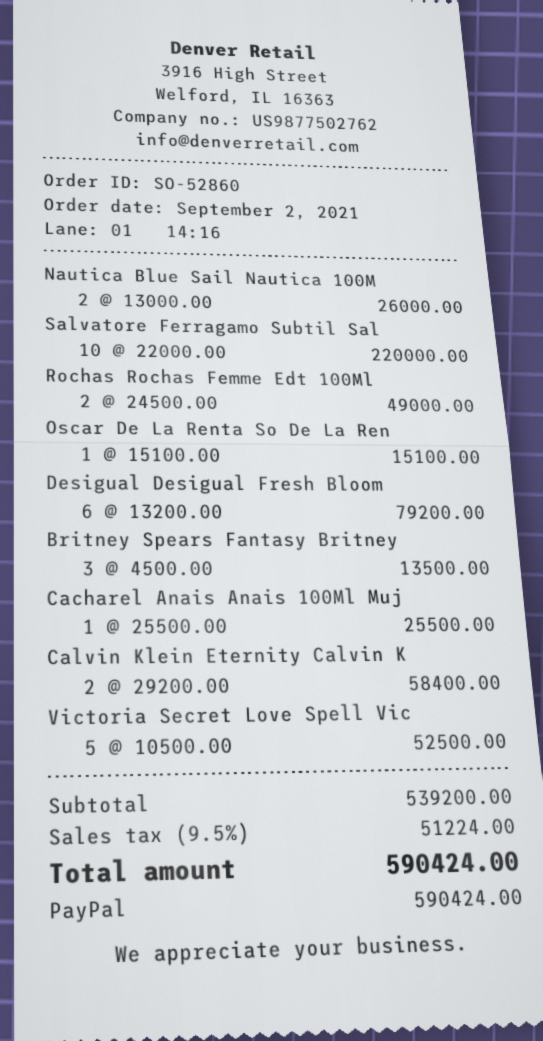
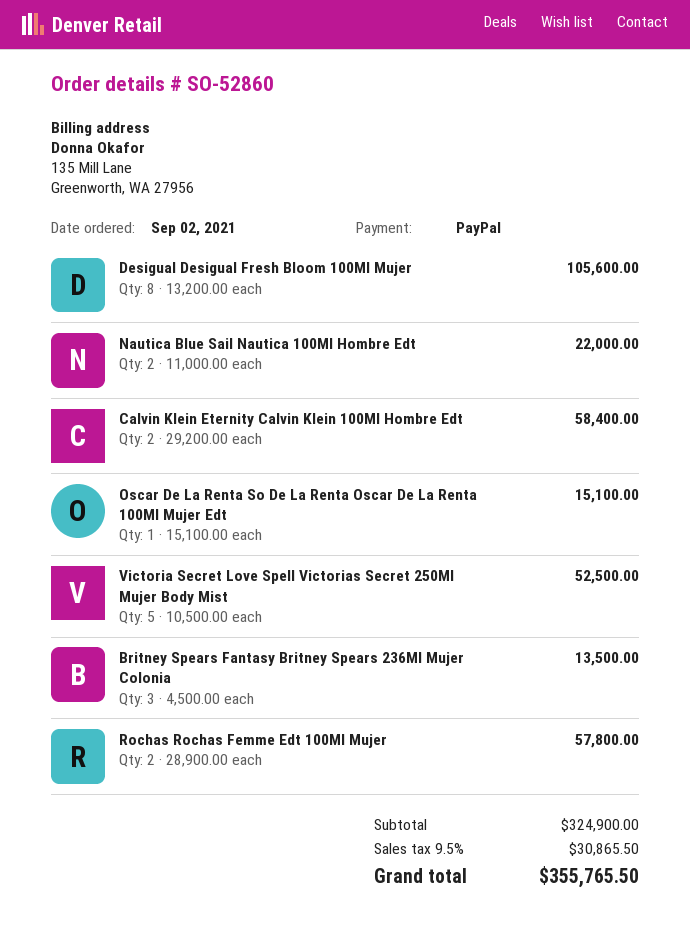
Nautica Blue Sail Nautica 100M: 2 x 13000.00 = 26000.00 -> 2 x 11000.00 = 22000.00
Salvatore Ferragamo Subtil Sal: 10 x 22000.00 = 220000.00 -> none
Rochas Rochas Femme Edt 100Ml: 2 x 24500.00 = 49000.00 -> 2 x 28900.00 = 57800.00
Desigual Desigual Fresh Bloom: 6 x 13200.00 = 79200.00 -> 8 x 13200.00 = 105600.00
Cacharel Anais Anais 100Ml Muj: 1 x 25500.00 = 25500.00 -> none
subtotal: 539200.00 -> 324900.00
tax: 9.5% = 51224.00 -> 9.5% = 30865.50
total: 590424.00 -> 355765.50

